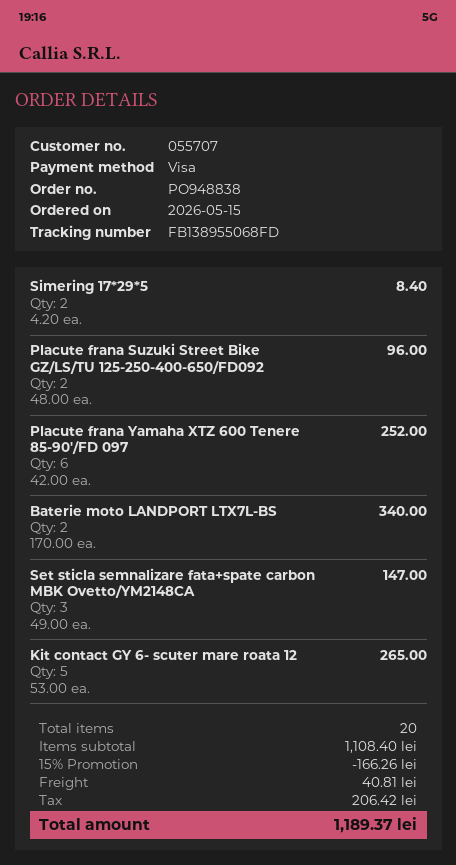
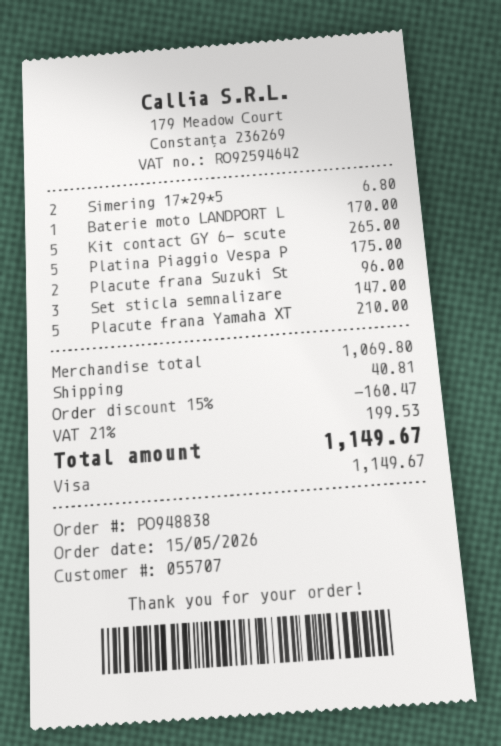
Simering 17*29*5: 2 for 8.40 -> 2 for 6.80
Placute frana Yamaha XTZ 600 Tenere 85-90'/FD 097: 6 for 252.00 -> 5 for 210.00
Baterie moto LANDPORT LTX7L-BS: 2 for 340.00 -> 1 for 170.00
Platina Piaggio Vespa P: none -> 5 for 175.00
subtotal: 1108.40 -> 1069.80
discount: 15% = 166.26 -> 15% = 160.47
tax: 206.42 -> 199.53
total: 1189.37 -> 1149.67

